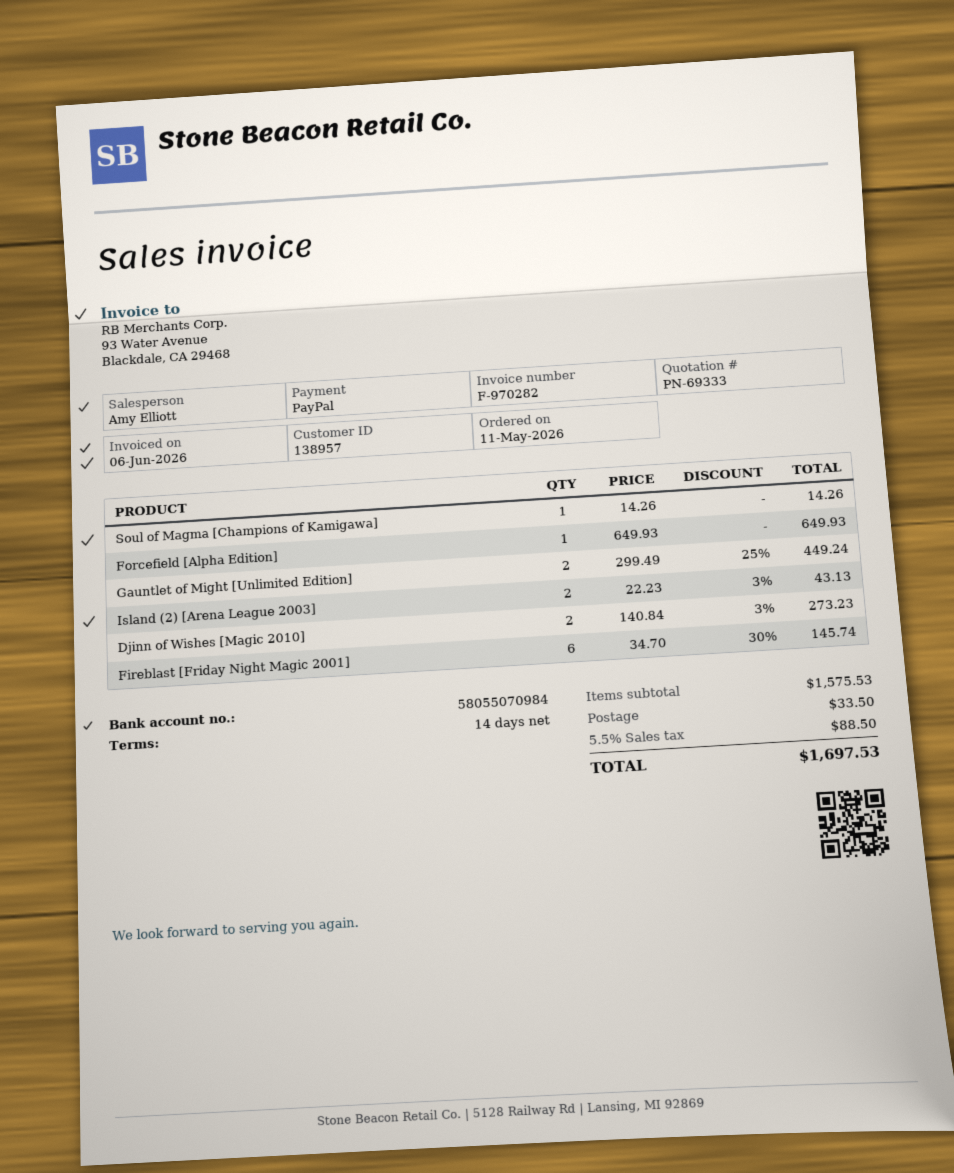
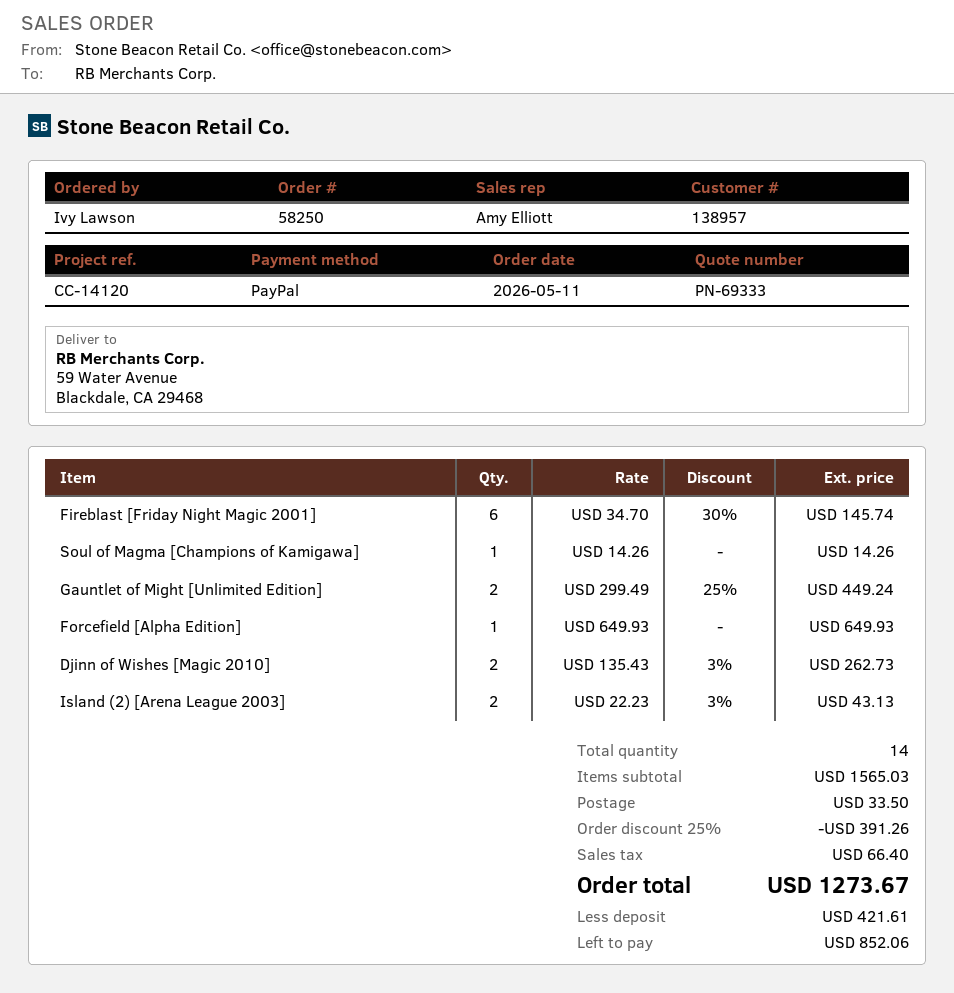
Djinn of Wishes [Magic 2010]: 2 x 140.84 - 3% = 273.23 -> 2 x 135.43 - 3% = 262.73
subtotal: 1575.53 -> 1565.03
discount: none -> 25% = 391.26
tax: 88.50 -> 66.40
total: 1697.53 -> 1273.67

